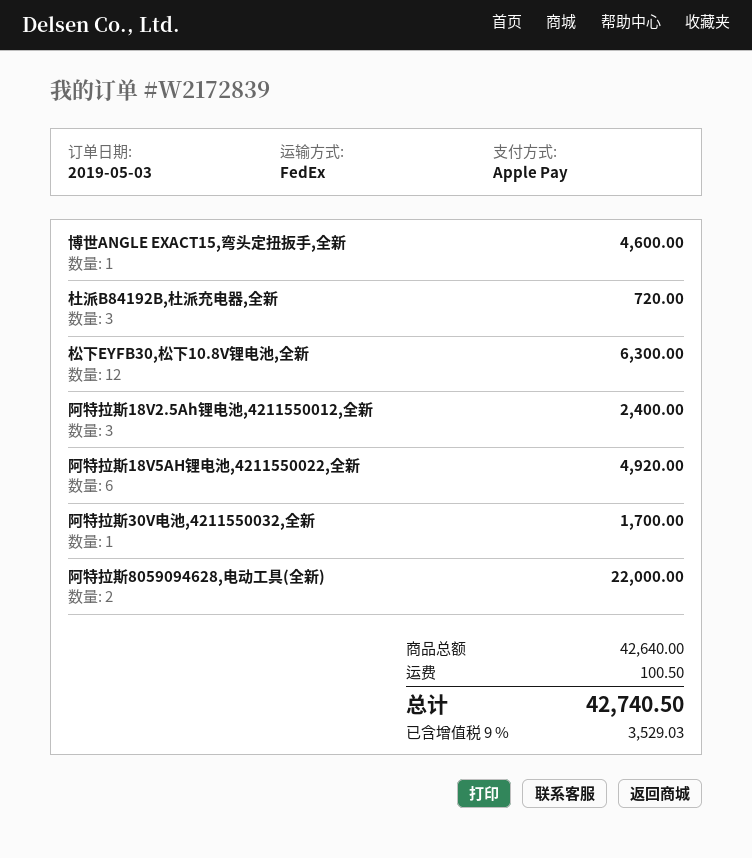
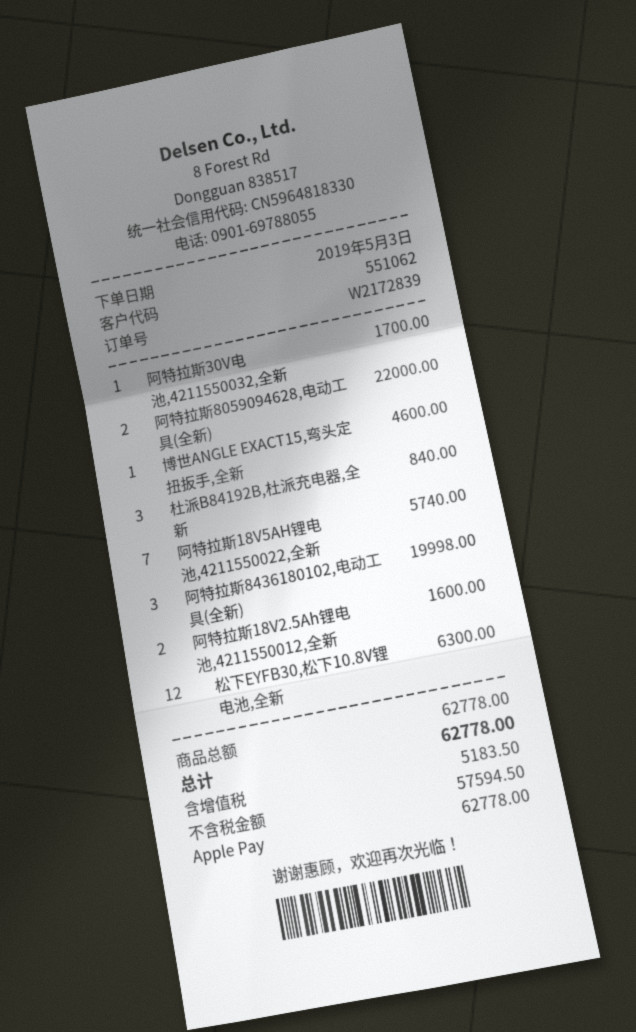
杜派B84192B,杜派充电器,全新: 3 for 720.00 -> 3 for 840.00
阿特拉斯18V2.5Ah锂电池,4211550012,全新: 3 for 2400.00 -> 2 for 1600.00
阿特拉斯18V5AH锂电池,4211550022,全新: 6 for 4920.00 -> 7 for 5740.00
阿特拉斯8436180102,电动工具(全新): none -> 3 for 19998.00
subtotal: 42640.00 -> 62778.00
shipping: 100.50 -> none
tax: 3529.03 -> 5183.50
total: 42740.50 -> 62778.00

